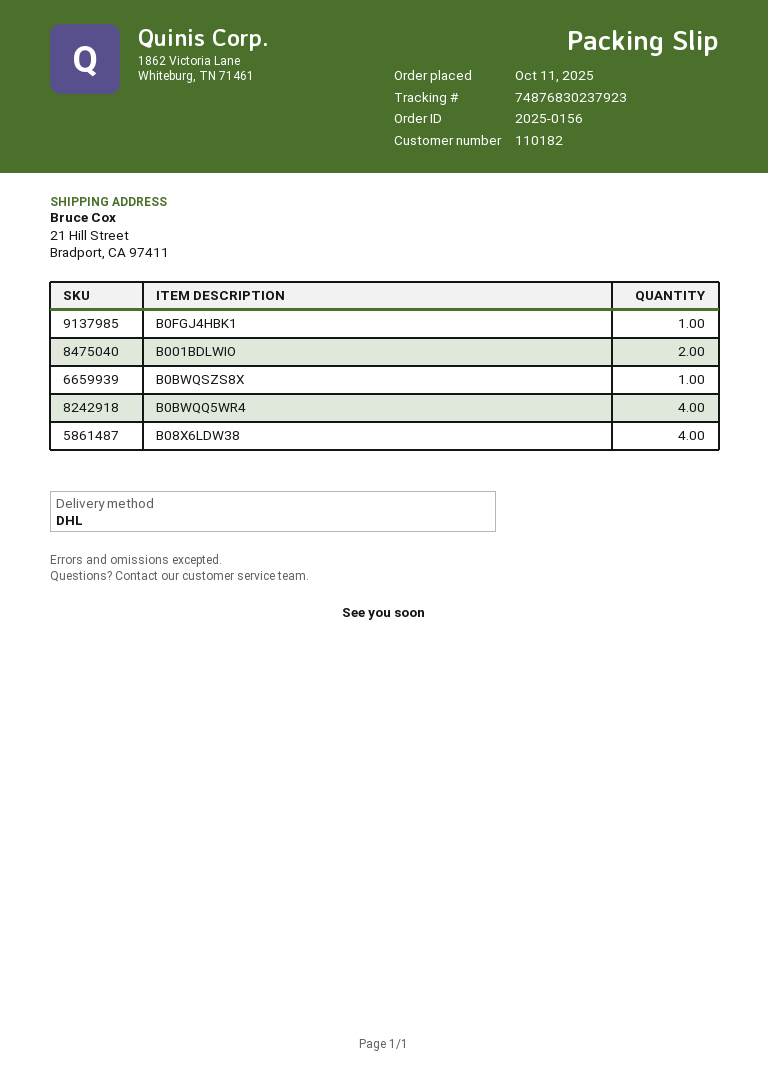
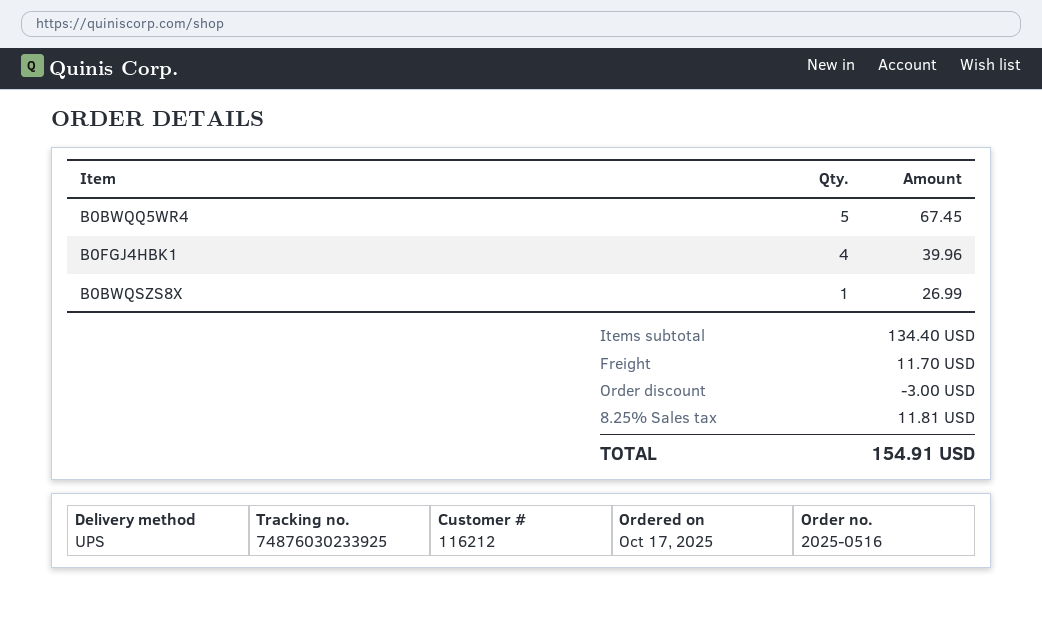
order number: 2025-0156 -> 2025-0516
order date: 2025-10-11 -> 2025-10-17
customer number: 110182 -> 116212
shipping method: DHL -> UPS
tracking number: 74876830237923 -> 74876030233925
B0FGJ4HBK1: 1 -> 4
B001BDLWIO: 2 -> none
B0BWQQ5WR4: 4 -> 5
B08X6LDW38: 4 -> none

